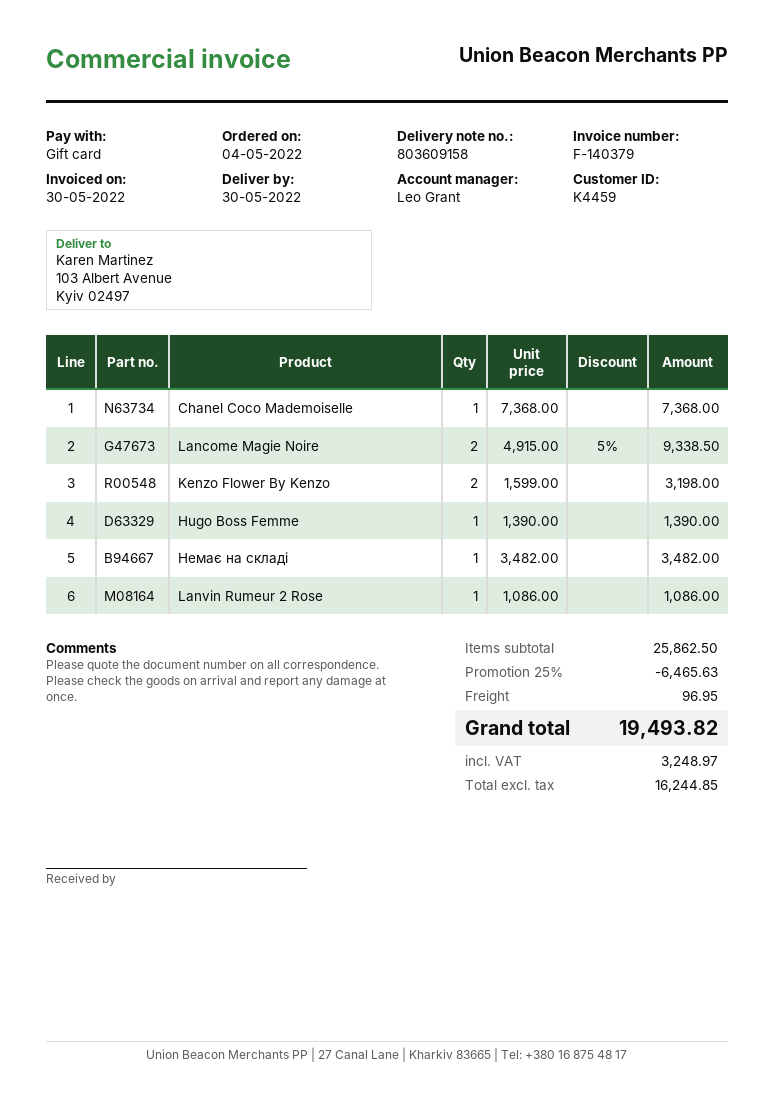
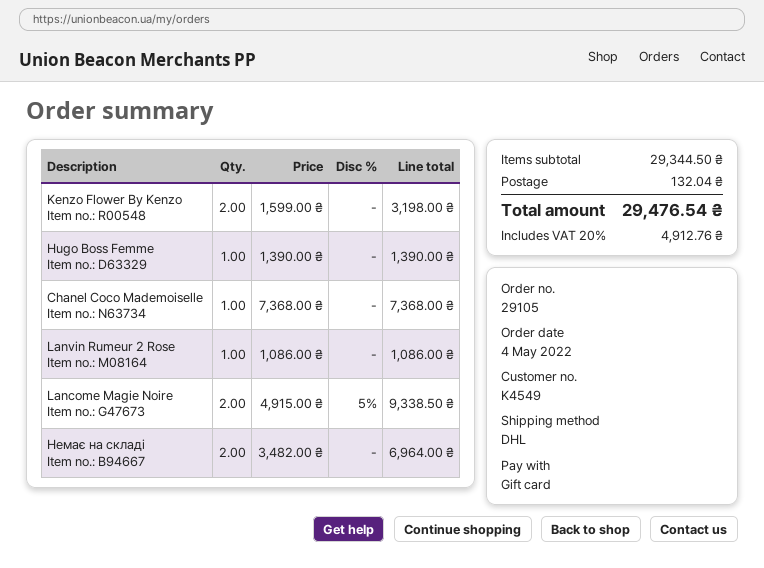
customer number: K4459 -> K4549
Немає на складі: 1 x 3482.00 = 3482.00 -> 2 x 3482.00 = 6964.00
subtotal: 25862.50 -> 29344.50
discount: 25% = 6465.63 -> none
shipping: 96.95 -> 132.04
tax: 3248.97 -> 4912.76
total: 19493.82 -> 29476.54

